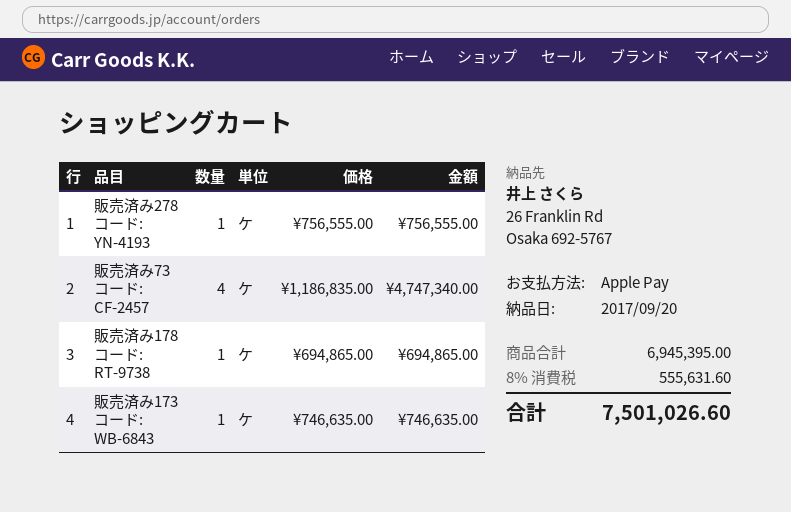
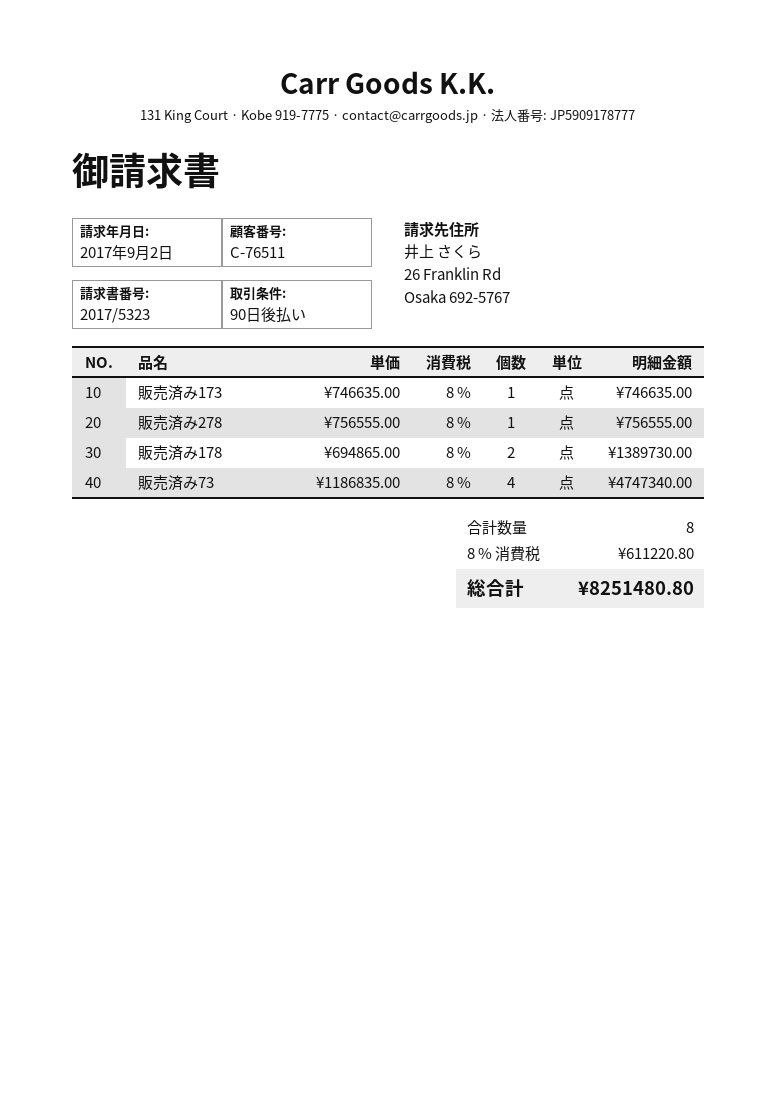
販売済み178: 1 x 694865.00 = 694865.00 -> 2 x 694865.00 = 1389730.00
tax: 8% = 555631.60 -> 8% = 611220.80
total: 7501026.60 -> 8251480.80

